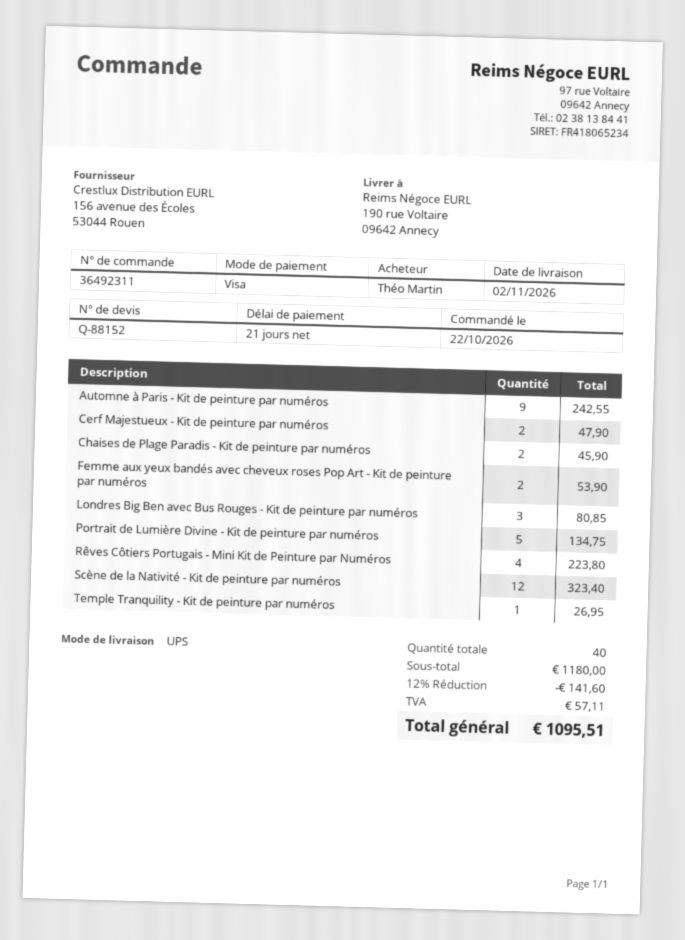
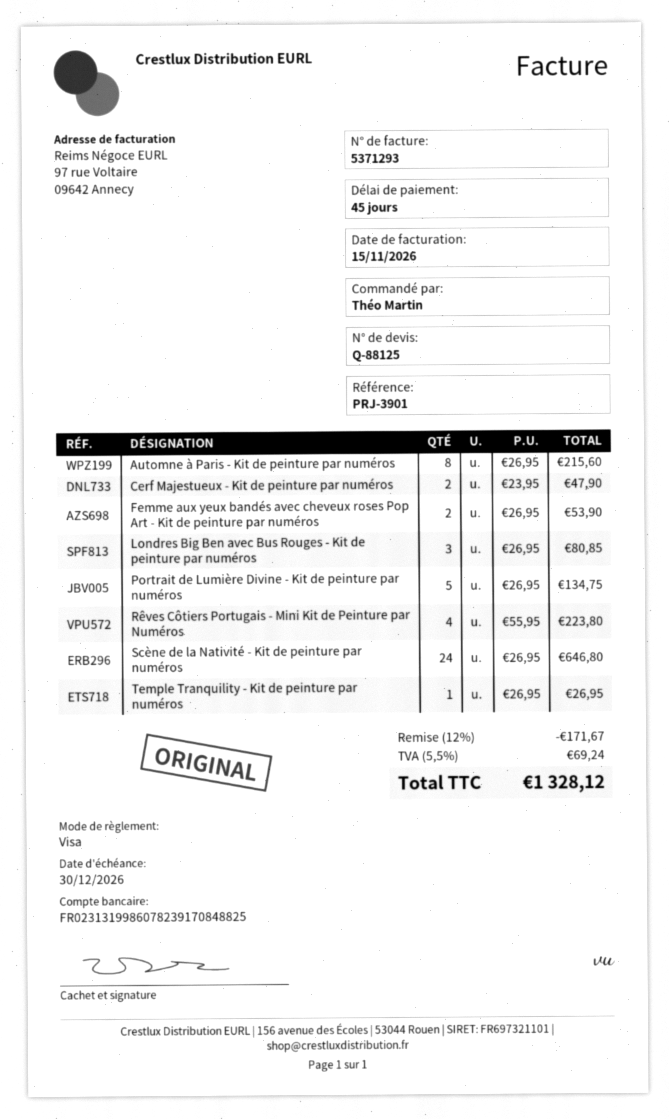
quote number: Q-88152 -> Q-88125
payment terms: 21 days -> 45 days
Automne à Paris - Kit de peinture par numéros: 9 for 242.55 -> 8 for 215.60
Chaises de Plage Paradis - Kit de peinture par numéros: 2 for 45.90 -> none
Scène de la Nativité - Kit de peinture par numéros: 12 for 323.40 -> 24 for 646.80
discount: 12% = 141.60 -> 12% = 171.67
tax: 57.11 -> 69.24
total: 1095.51 -> 1328.12

